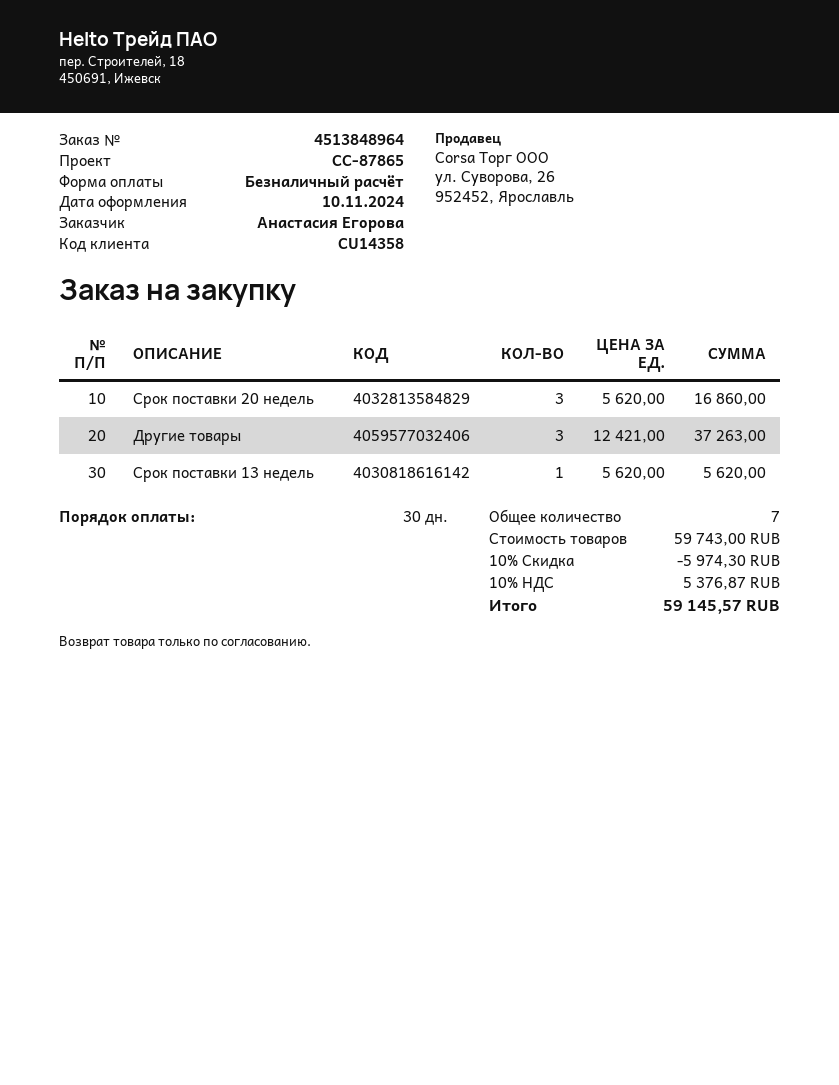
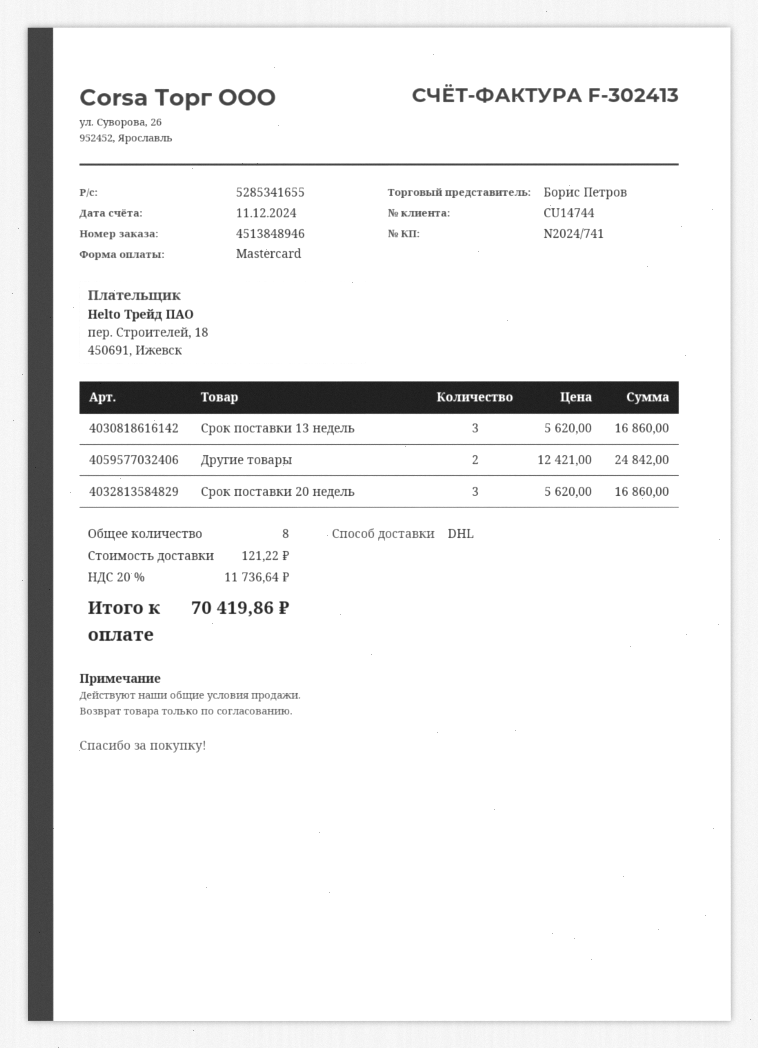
order number: 4513848964 -> 4513848946
customer number: CU14358 -> CU14744
payment method: bank transfer -> Mastercard
Другие товары: 3 x 12421.00 = 37263.00 -> 2 x 12421.00 = 24842.00
Срок поставки 13 недель: 1 x 5620.00 = 5620.00 -> 3 x 5620.00 = 16860.00
total quantity: 7 -> 8
discount: 10% = 5974.30 -> none
shipping: none -> 121.22
tax: 10% = 5376.87 -> 20% = 11736.64
total: 59145.57 -> 70419.86

